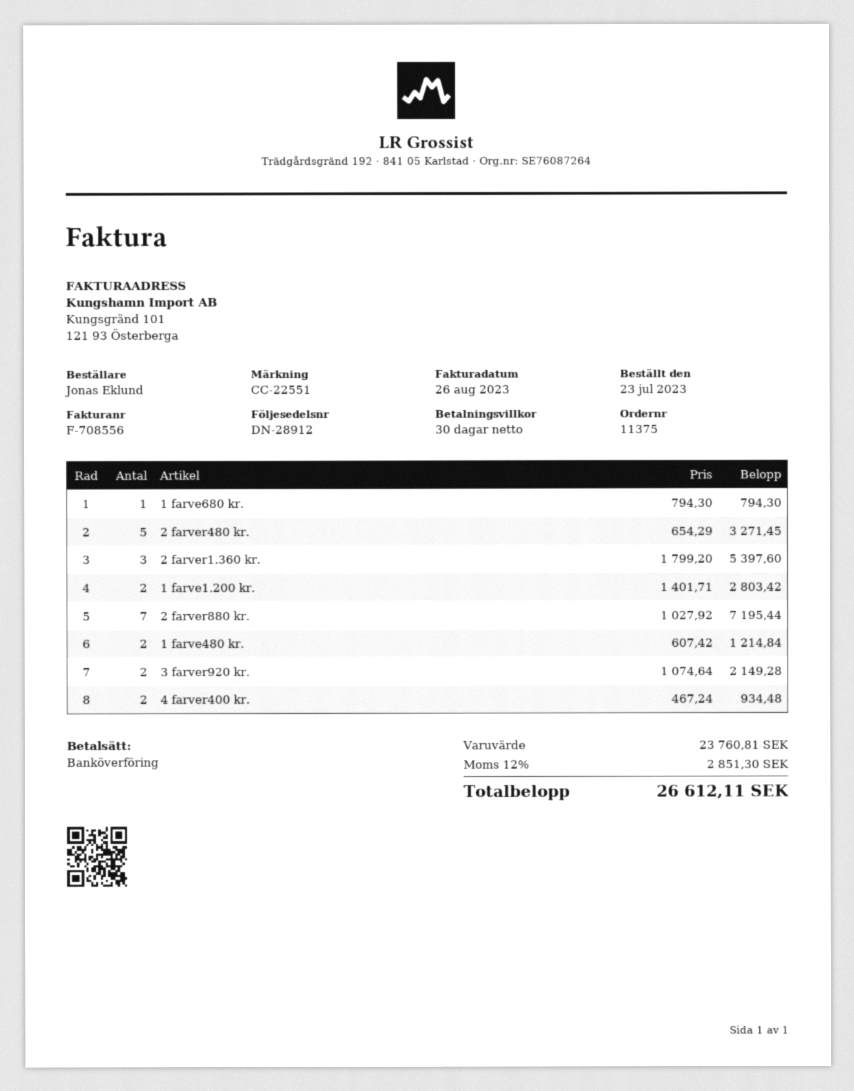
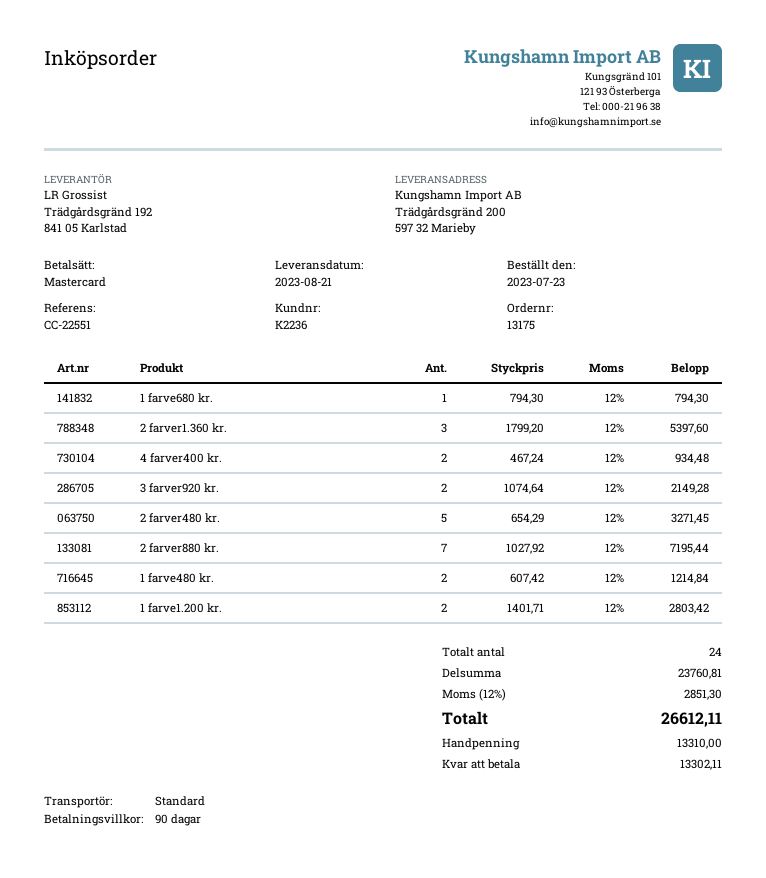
order number: 11375 -> 13175
payment terms: 30 days -> 90 days
payment method: bank transfer -> Mastercard

